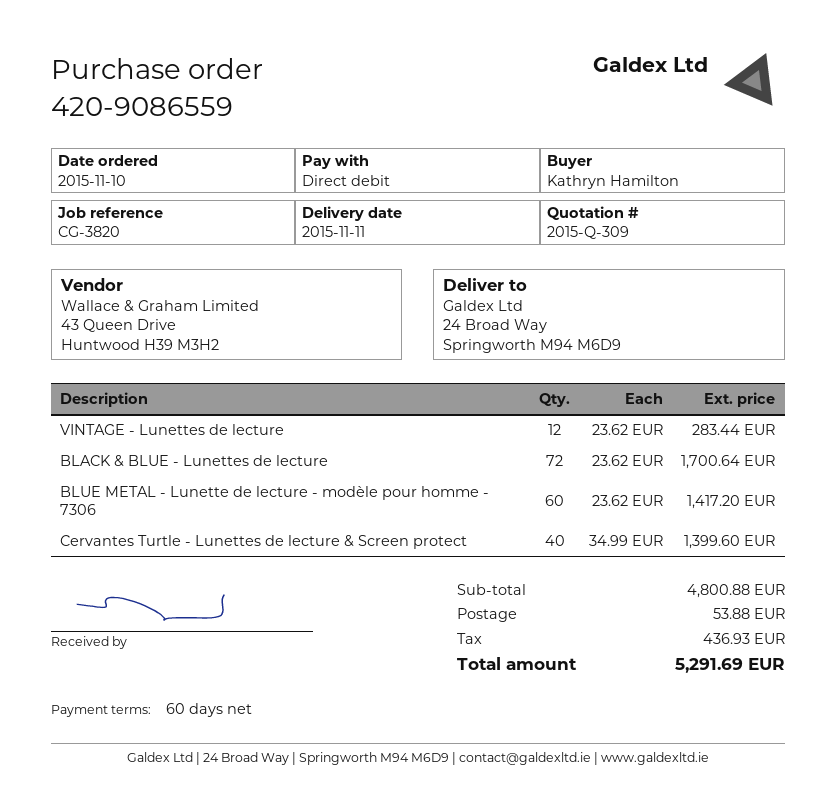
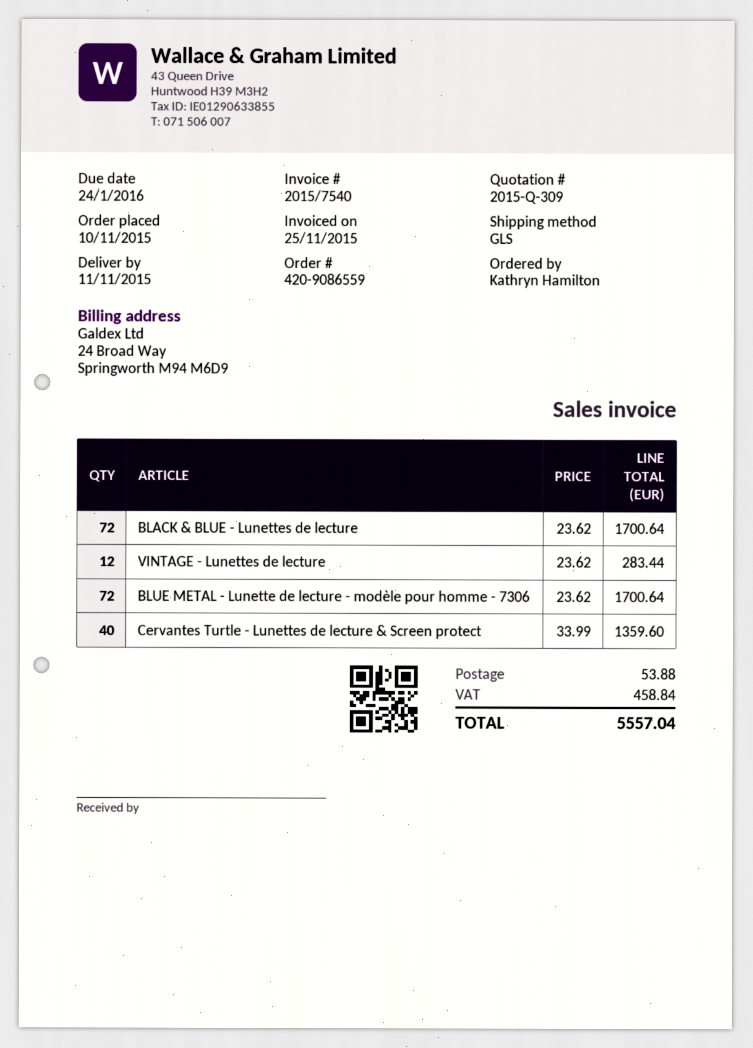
BLUE METAL - Lunette de lecture - modèle pour homme - 7306: 60 x 23.62 = 1417.20 -> 72 x 23.62 = 1700.64
Cervantes Turtle - Lunettes de lecture & Screen protect: 40 x 34.99 = 1399.60 -> 40 x 33.99 = 1359.60
tax: 436.93 -> 458.84
total: 5291.69 -> 5557.04

